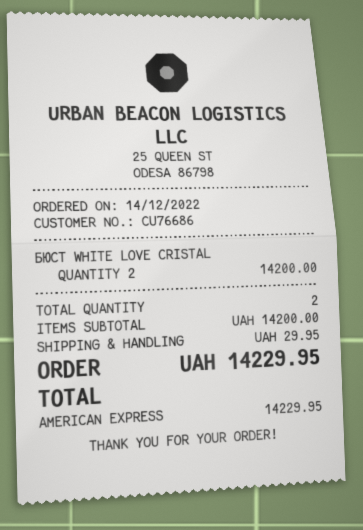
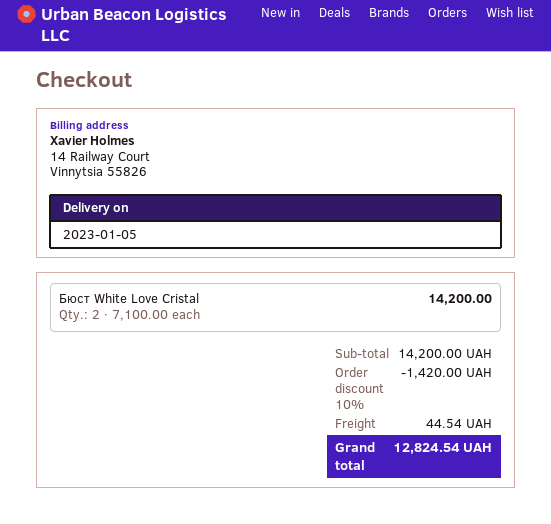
discount: none -> 10% = 1420.00
shipping: 29.95 -> 44.54
total: 14229.95 -> 12824.54

